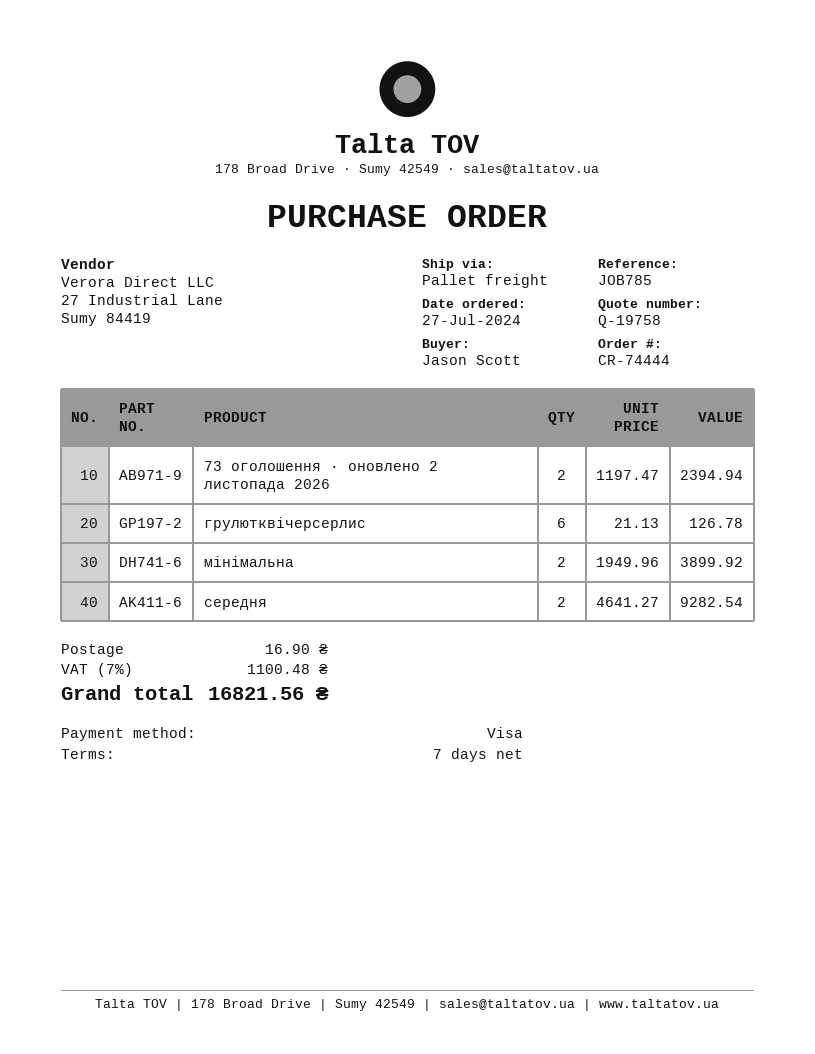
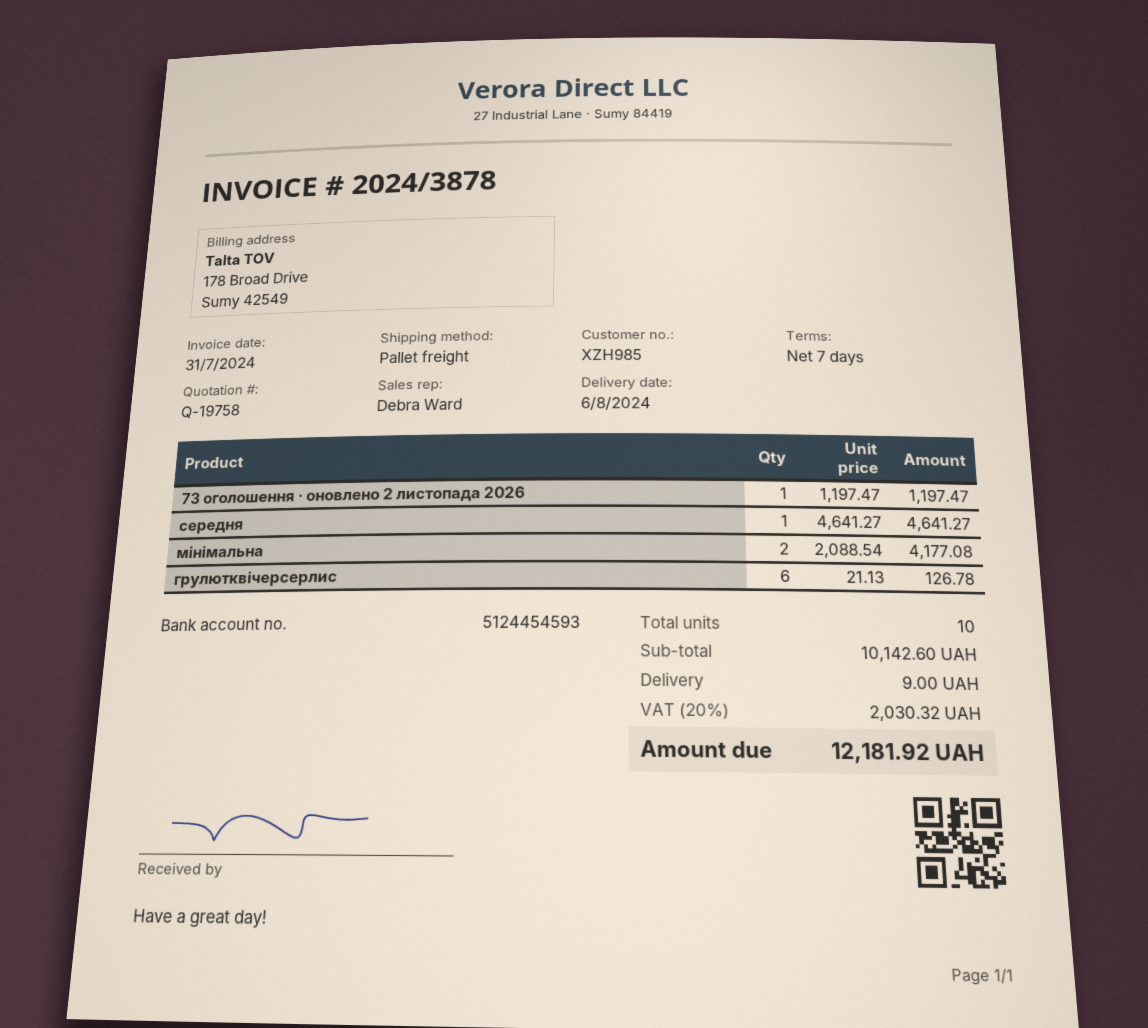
73 оголошення · оновлено 2 листопада 2026: 2 x 1197.47 = 2394.94 -> 1 x 1197.47 = 1197.47
мінімальна: 2 x 1949.96 = 3899.92 -> 2 x 2088.54 = 4177.08
середня: 2 x 4641.27 = 9282.54 -> 1 x 4641.27 = 4641.27
shipping: 16.90 -> 9.00
tax: 7% = 1100.48 -> 20% = 2030.32
total: 16821.56 -> 12181.92

